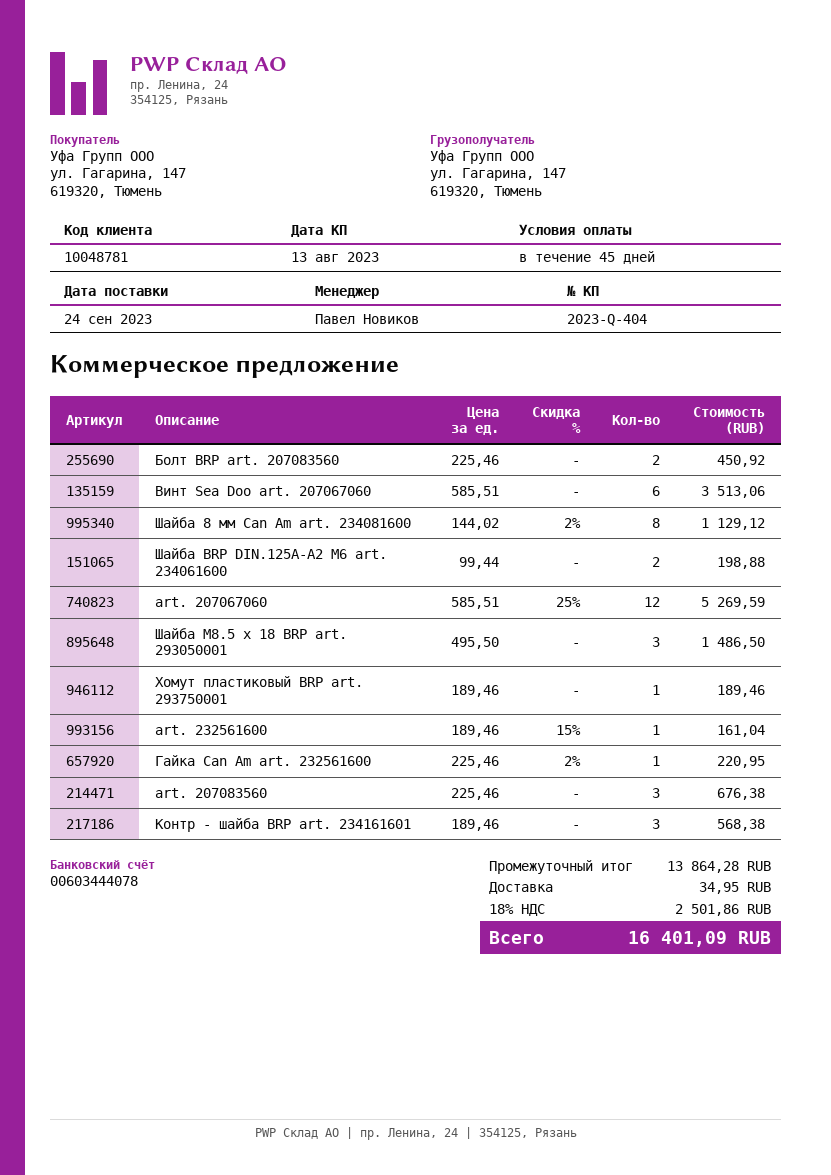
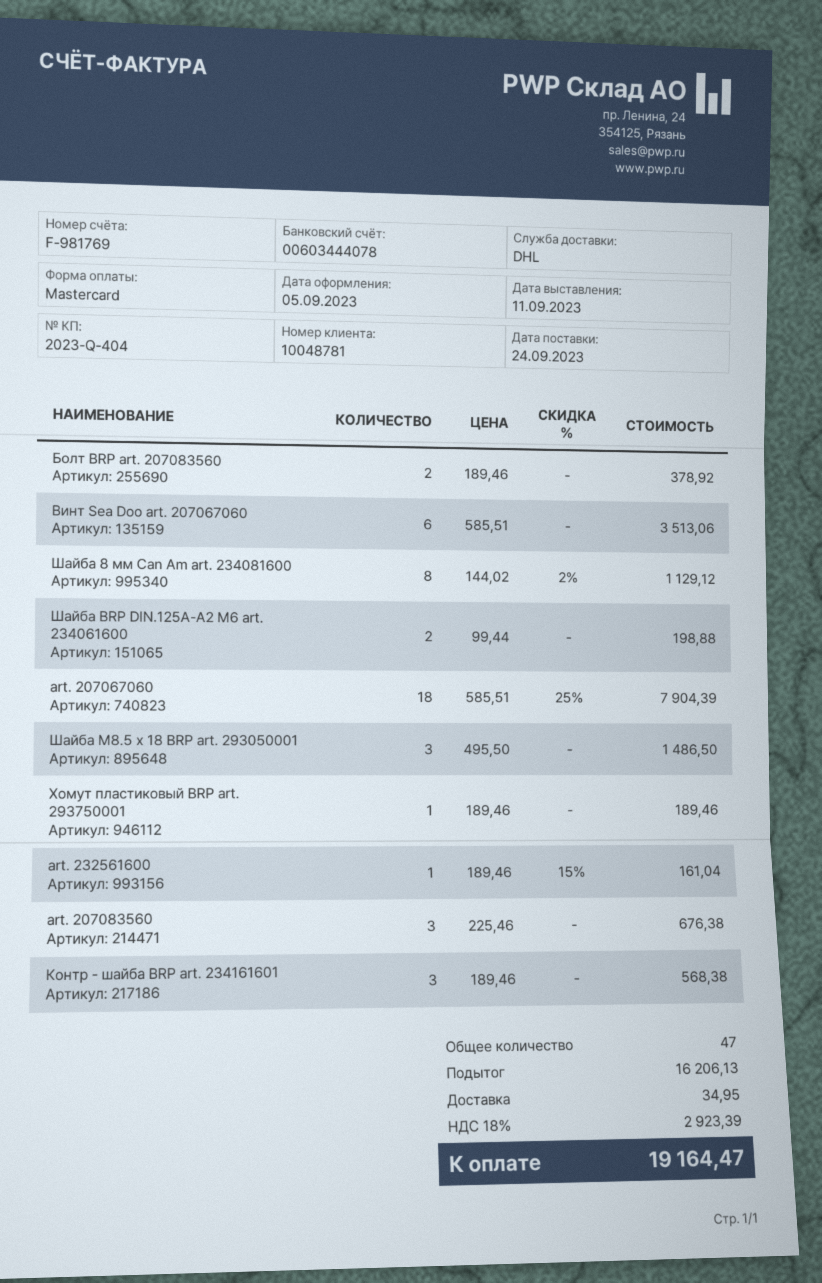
Болт BRP art. 207083560: 2 x 225.46 = 450.92 -> 2 x 189.46 = 378.92
art. 207067060: 12 x 585.51 - 25% = 5269.59 -> 18 x 585.51 - 25% = 7904.39
Гайка Can Am art. 232561600: 1 x 225.46 - 2% = 220.95 -> none
subtotal: 13864.28 -> 16206.13
tax: 18% = 2501.86 -> 18% = 2923.39
total: 16401.09 -> 19164.47

